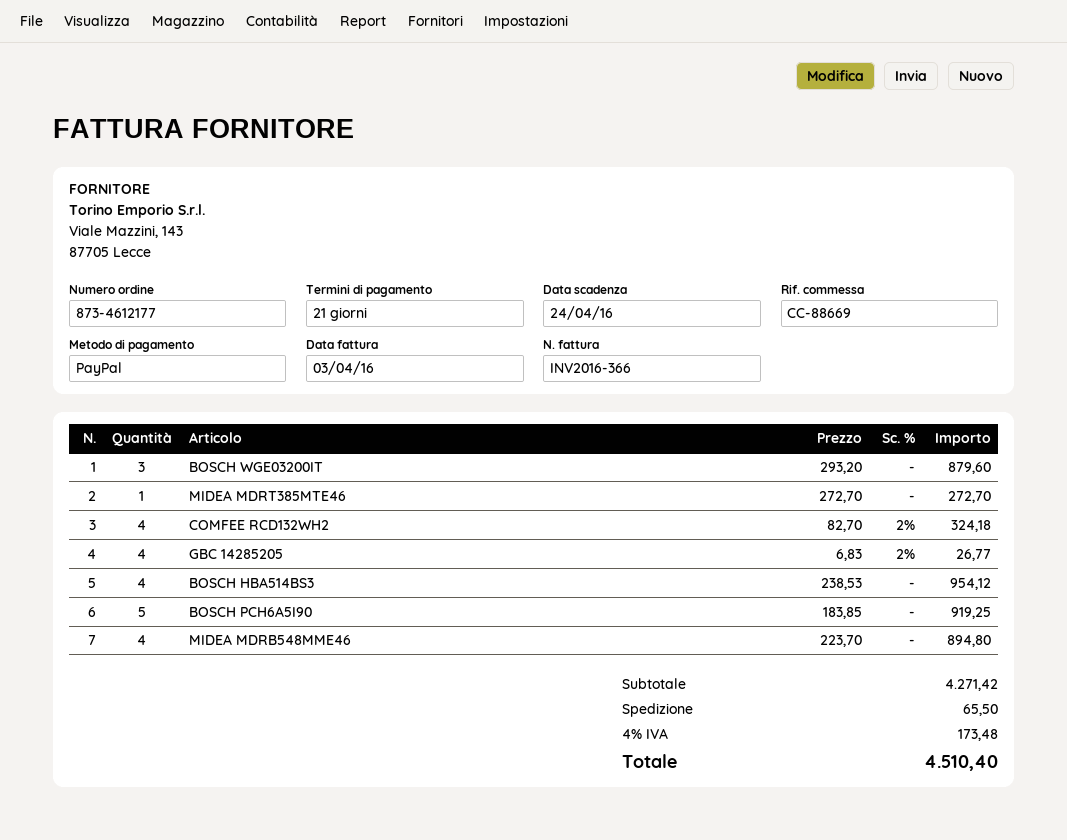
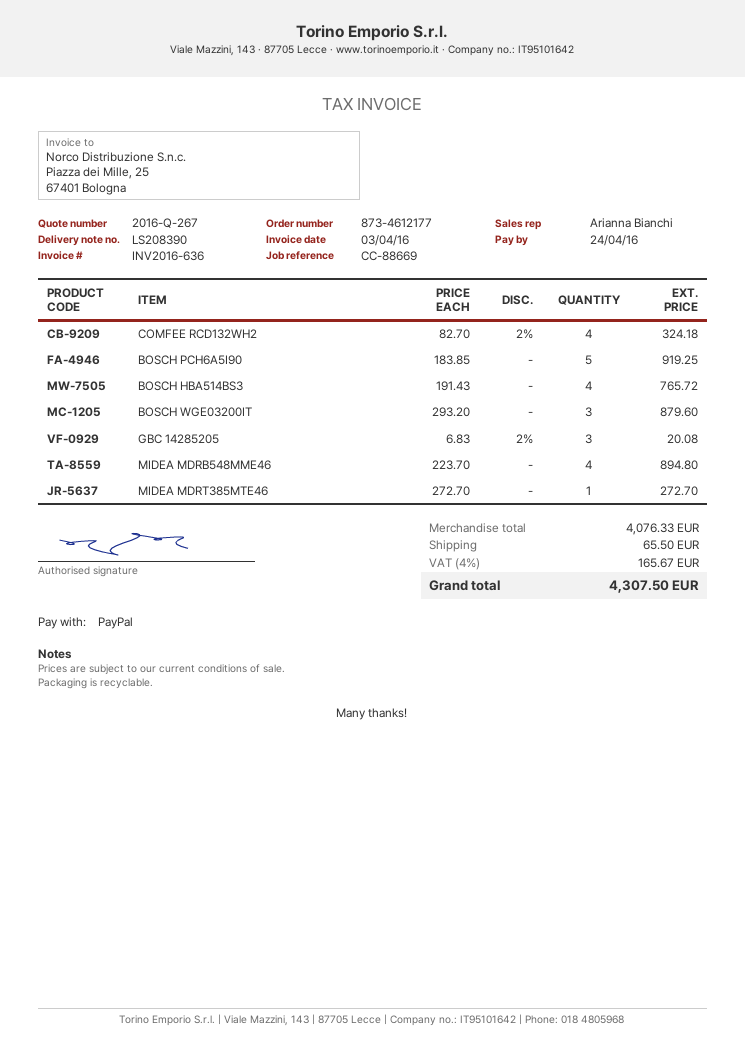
invoice number: INV2016-366 -> INV2016-636
GBC 14285205: 4 x 6.83 - 2% = 26.77 -> 3 x 6.83 - 2% = 20.08
BOSCH HBA514BS3: 4 x 238.53 = 954.12 -> 4 x 191.43 = 765.72
subtotal: 4271.42 -> 4076.33
tax: 4% = 173.48 -> 4% = 165.67
total: 4510.40 -> 4307.50

